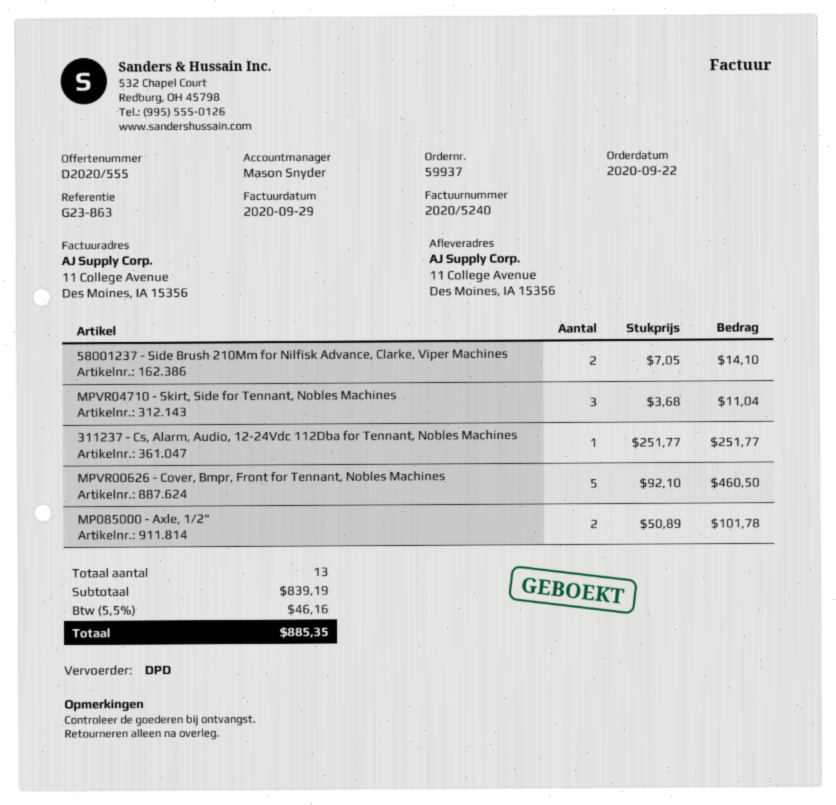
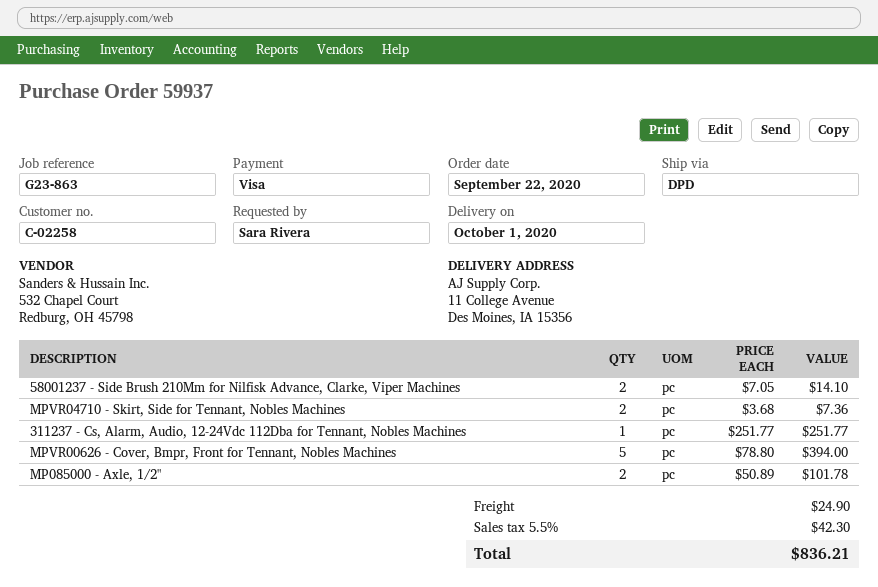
MPVR04710 - Skirt, Side for Tennant, Nobles Machines: 3 x 3.68 = 11.04 -> 2 x 3.68 = 7.36
MPVR00626 - Cover, Bmpr, Front for Tennant, Nobles Machines: 5 x 92.10 = 460.50 -> 5 x 78.80 = 394.00
shipping: none -> 24.90
tax: 5.5% = 46.16 -> 5.5% = 42.30
total: 885.35 -> 836.21

